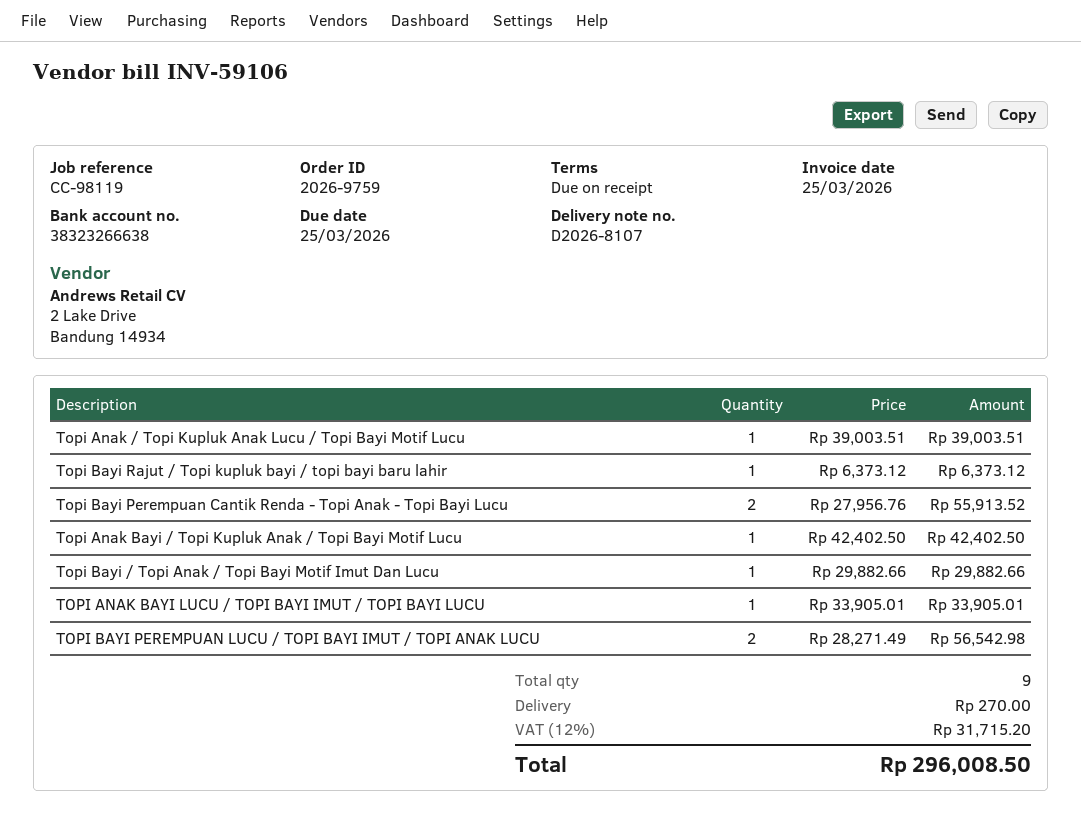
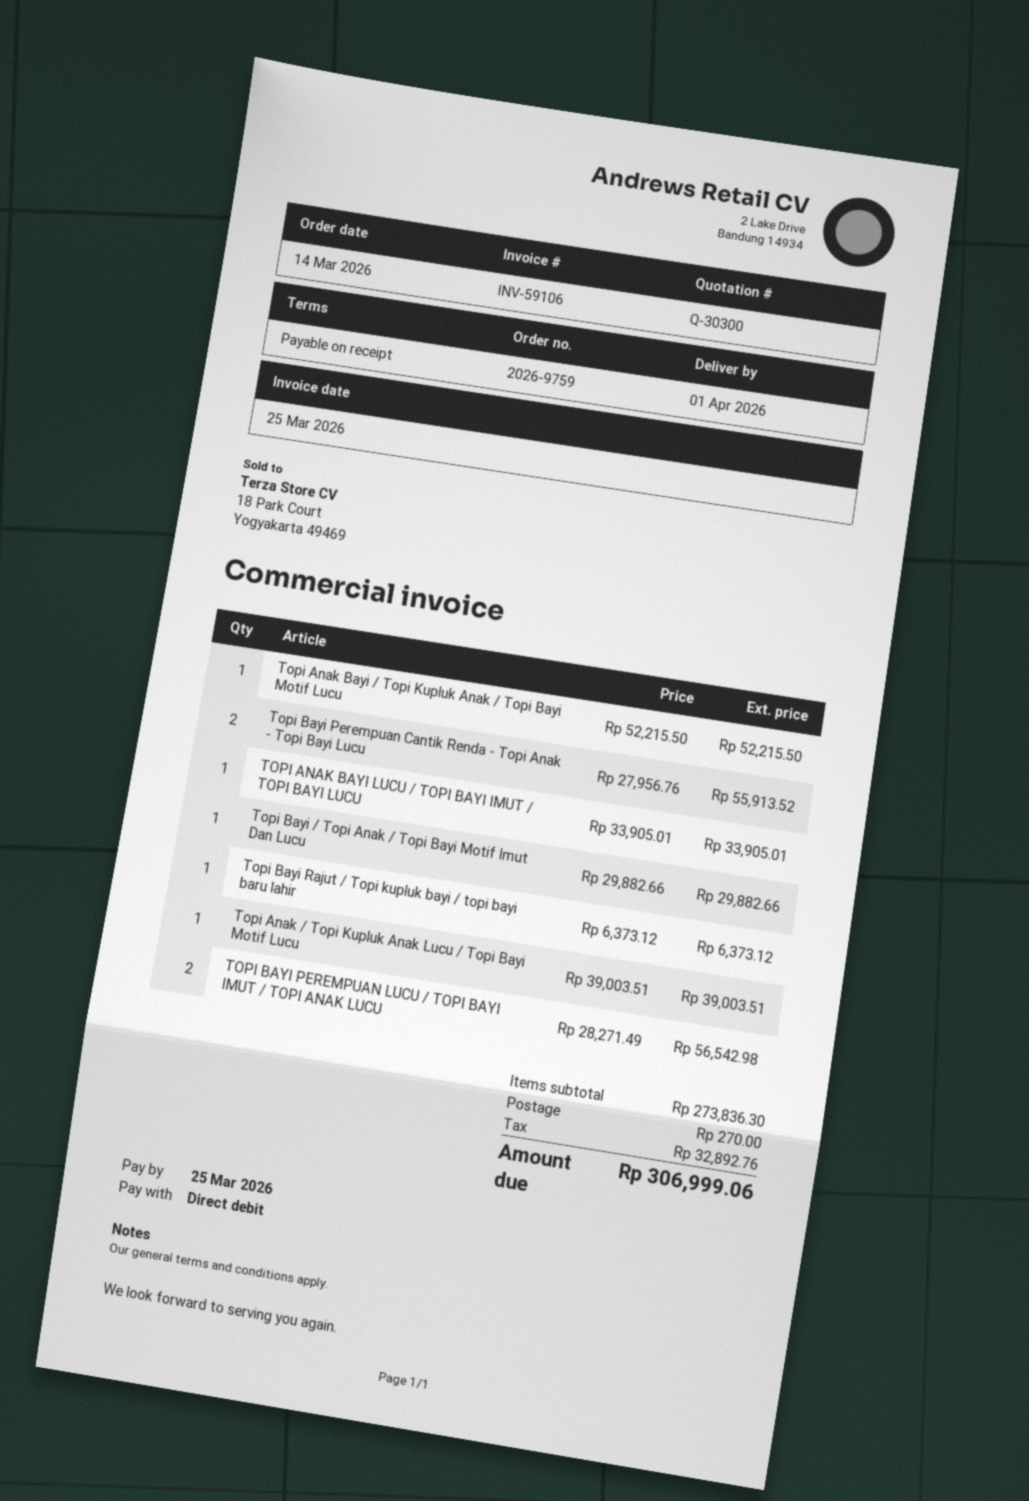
Topi Anak Bayi / Topi Kupluk Anak / Topi Bayi Motif Lucu: 1 x 42402.50 = 42402.50 -> 1 x 52215.50 = 52215.50
tax: 31715.20 -> 32892.76
total: 296008.50 -> 306999.06

